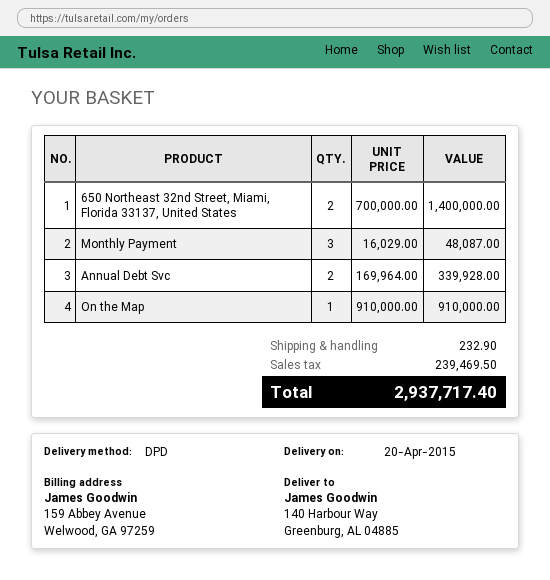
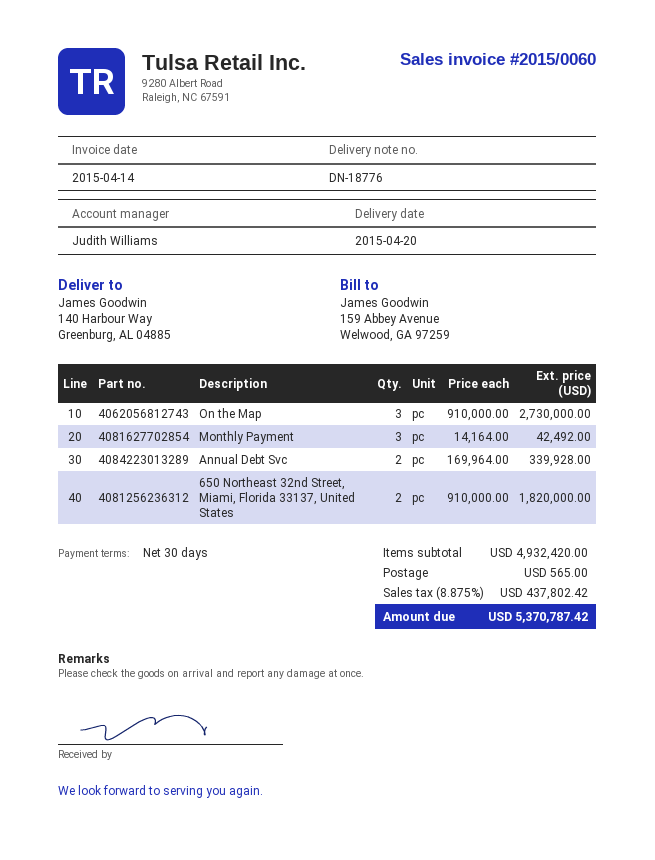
650 Northeast 32nd Street, Miami, Florida 33137, United States: 2 x 700000.00 = 1400000.00 -> 2 x 910000.00 = 1820000.00
Monthly Payment: 3 x 16029.00 = 48087.00 -> 3 x 14164.00 = 42492.00
On the Map: 1 x 910000.00 = 910000.00 -> 3 x 910000.00 = 2730000.00
shipping: 232.90 -> 565.00
tax: 239469.50 -> 437802.42
total: 2937717.40 -> 5370787.42

